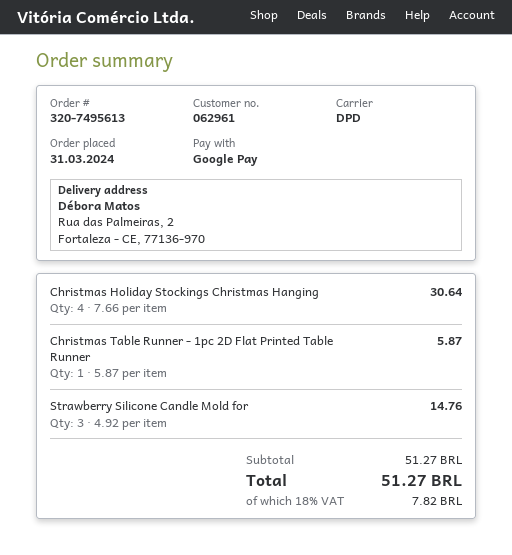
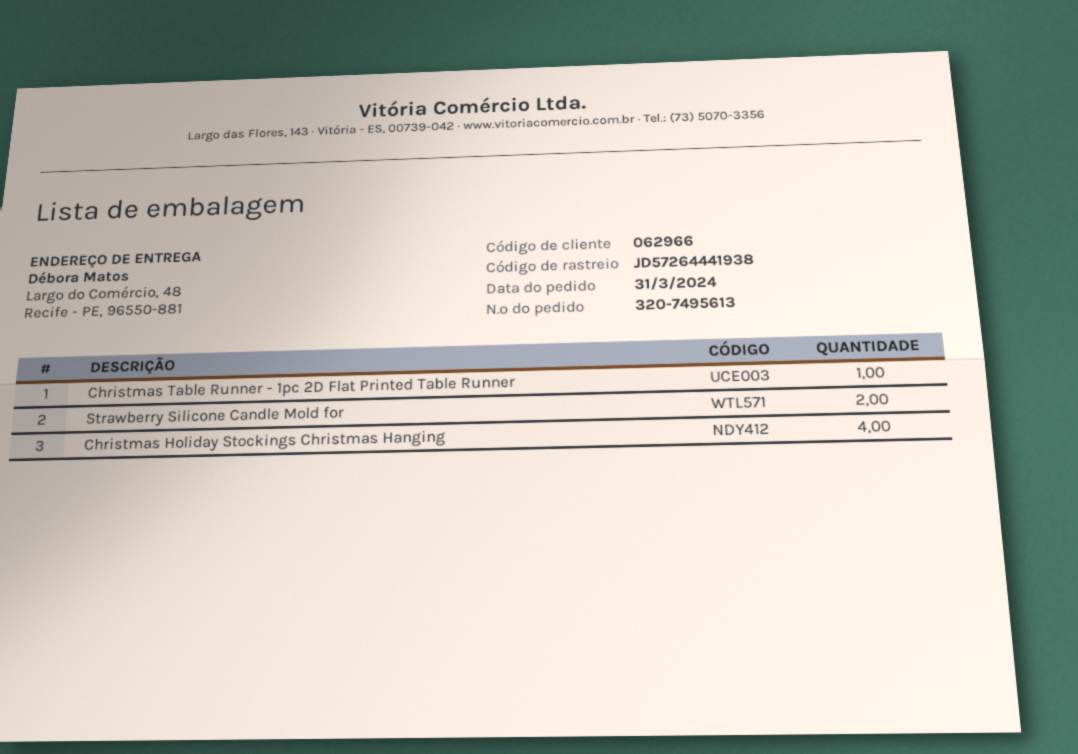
customer number: 062961 -> 062966
ship to: Rua das Palmeiras, 2, Fortaleza - CE, 77136-970 -> Largo do Comércio, 48, Recife - PE, 96550-881
Strawberry Silicone Candle Mold for: 3 -> 2

